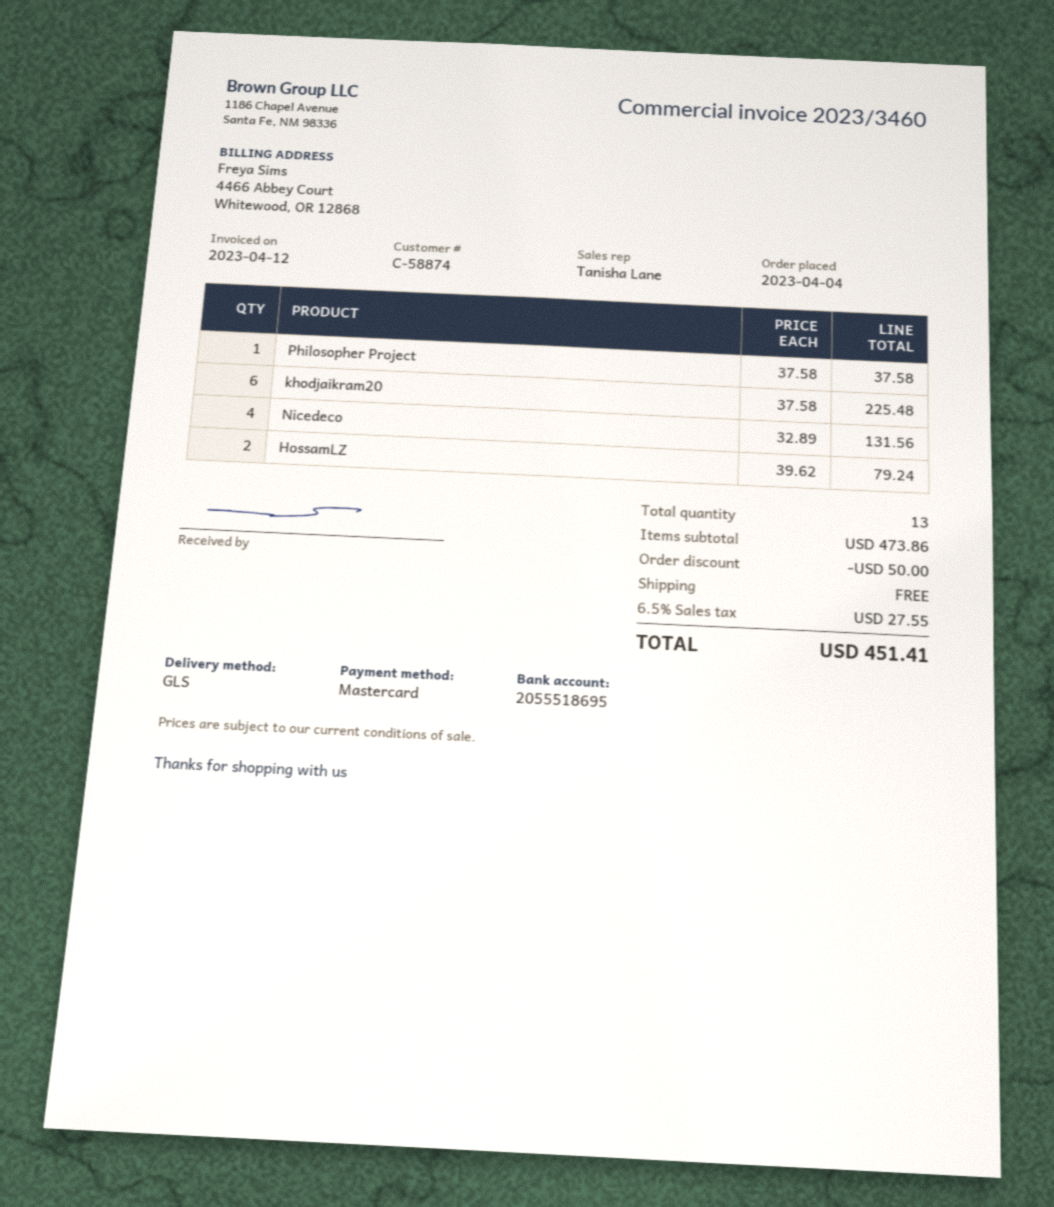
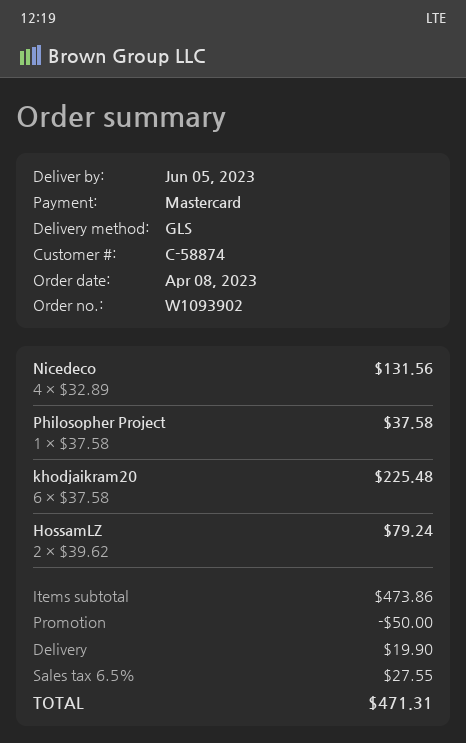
order date: 2023-04-04 -> 2023-04-08
shipping: 0.00 -> 19.90
total: 451.41 -> 471.31

